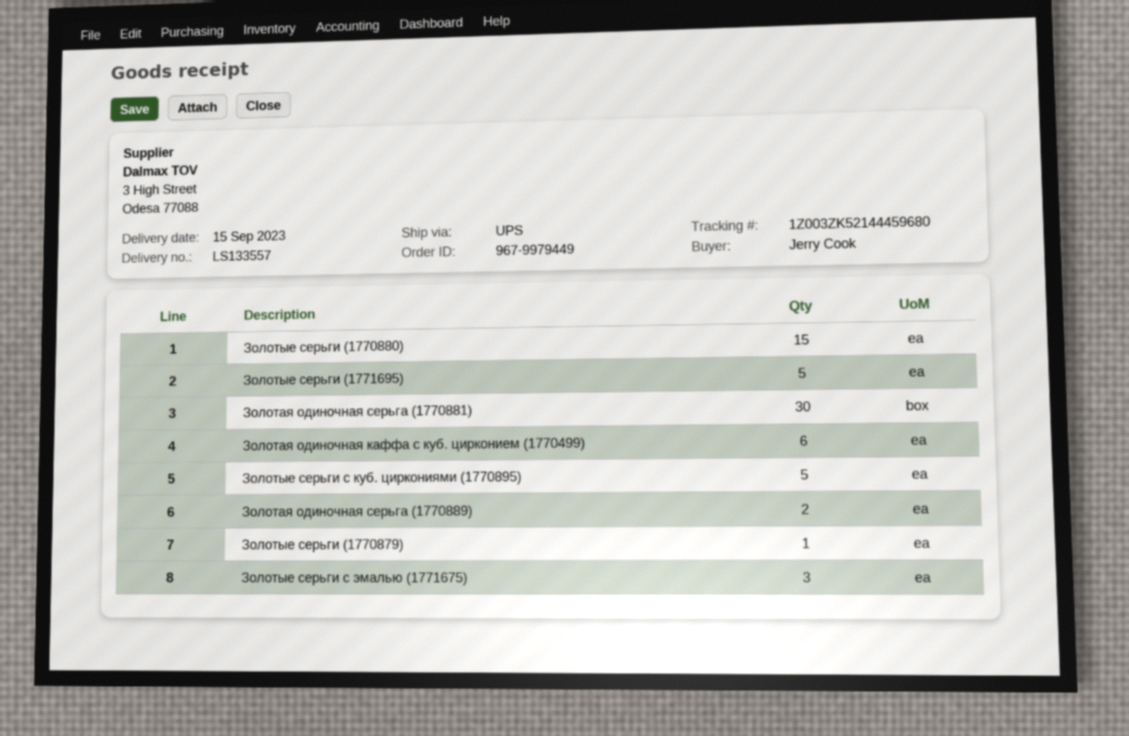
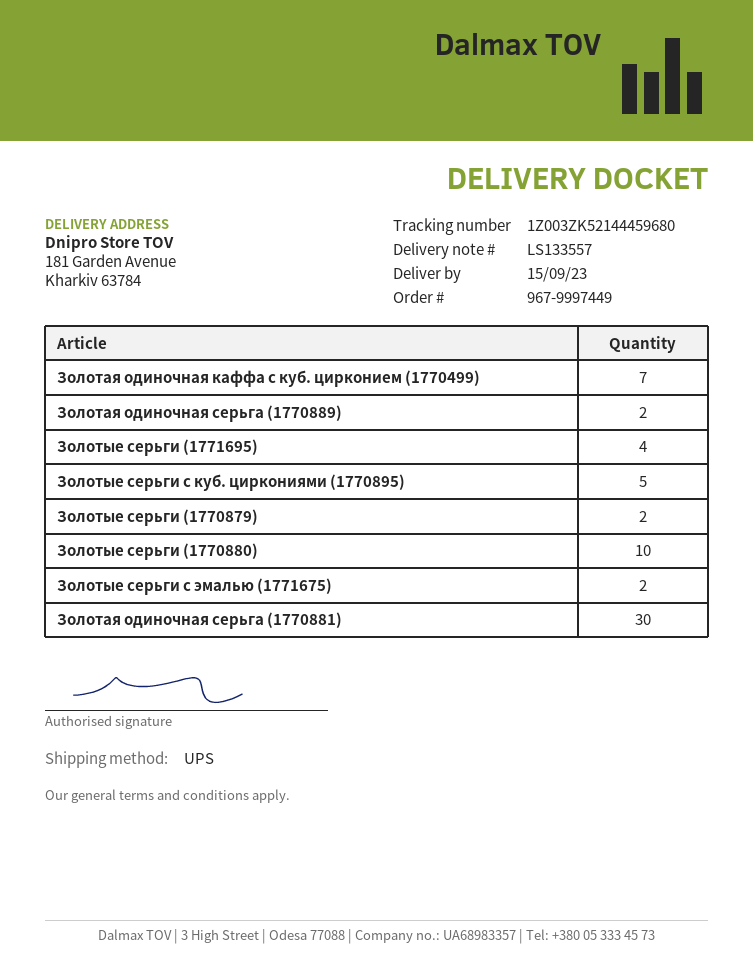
order number: 967-9979449 -> 967-9997449
Золотые серьги (1770880): 15 -> 10
Золотые серьги (1771695): 5 -> 4
Золотая одиночная каффа с куб. цирконием (1770499): 6 -> 7
Золотые серьги (1770879): 1 -> 2
Золотые серьги с эмалью (1771675): 3 -> 2

